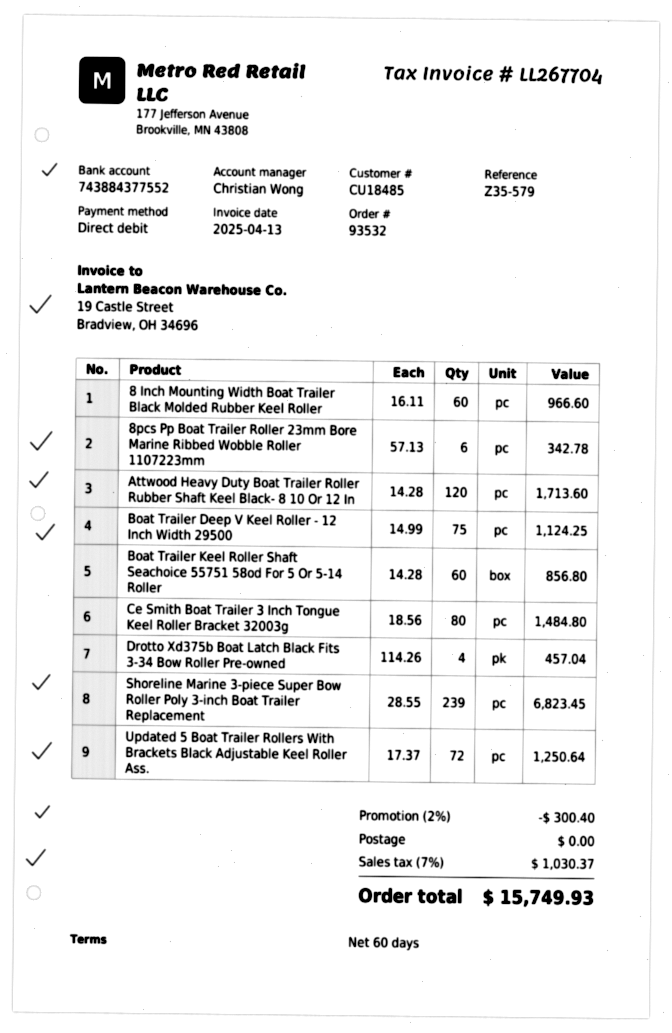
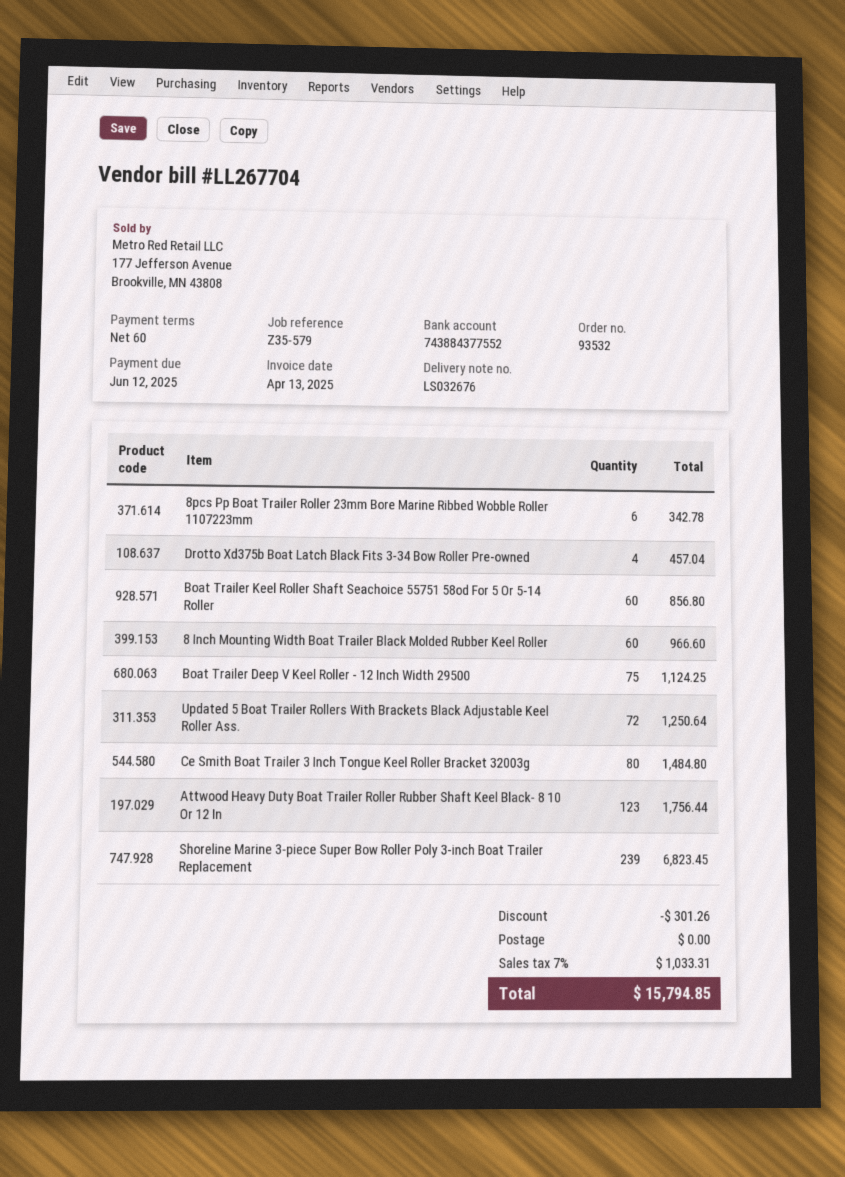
Attwood Heavy Duty Boat Trailer Roller Rubber Shaft Keel Black- 8 10 Or 12 In: 120 for 1713.60 -> 123 for 1756.44
discount: 300.40 -> 301.26
tax: 7% = 1030.37 -> 7% = 1033.31
total: 15749.93 -> 15794.85

